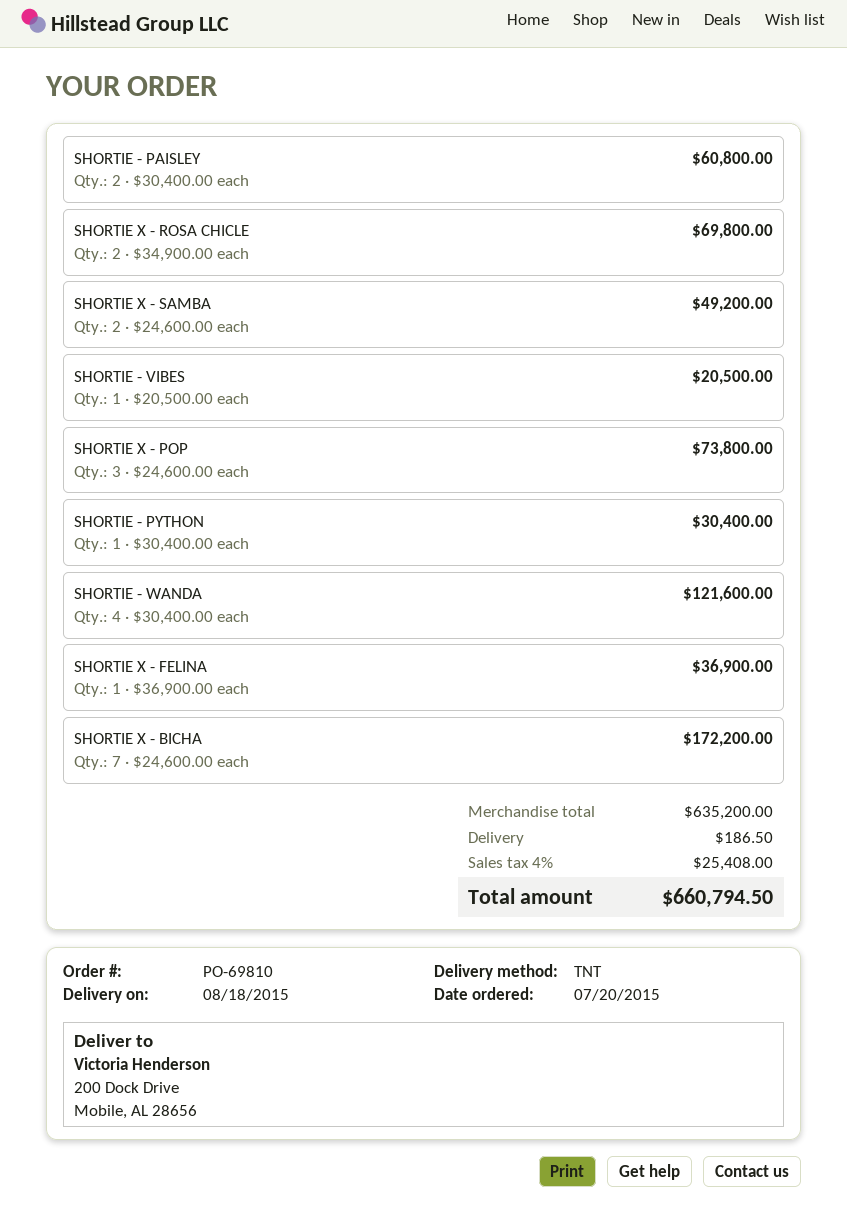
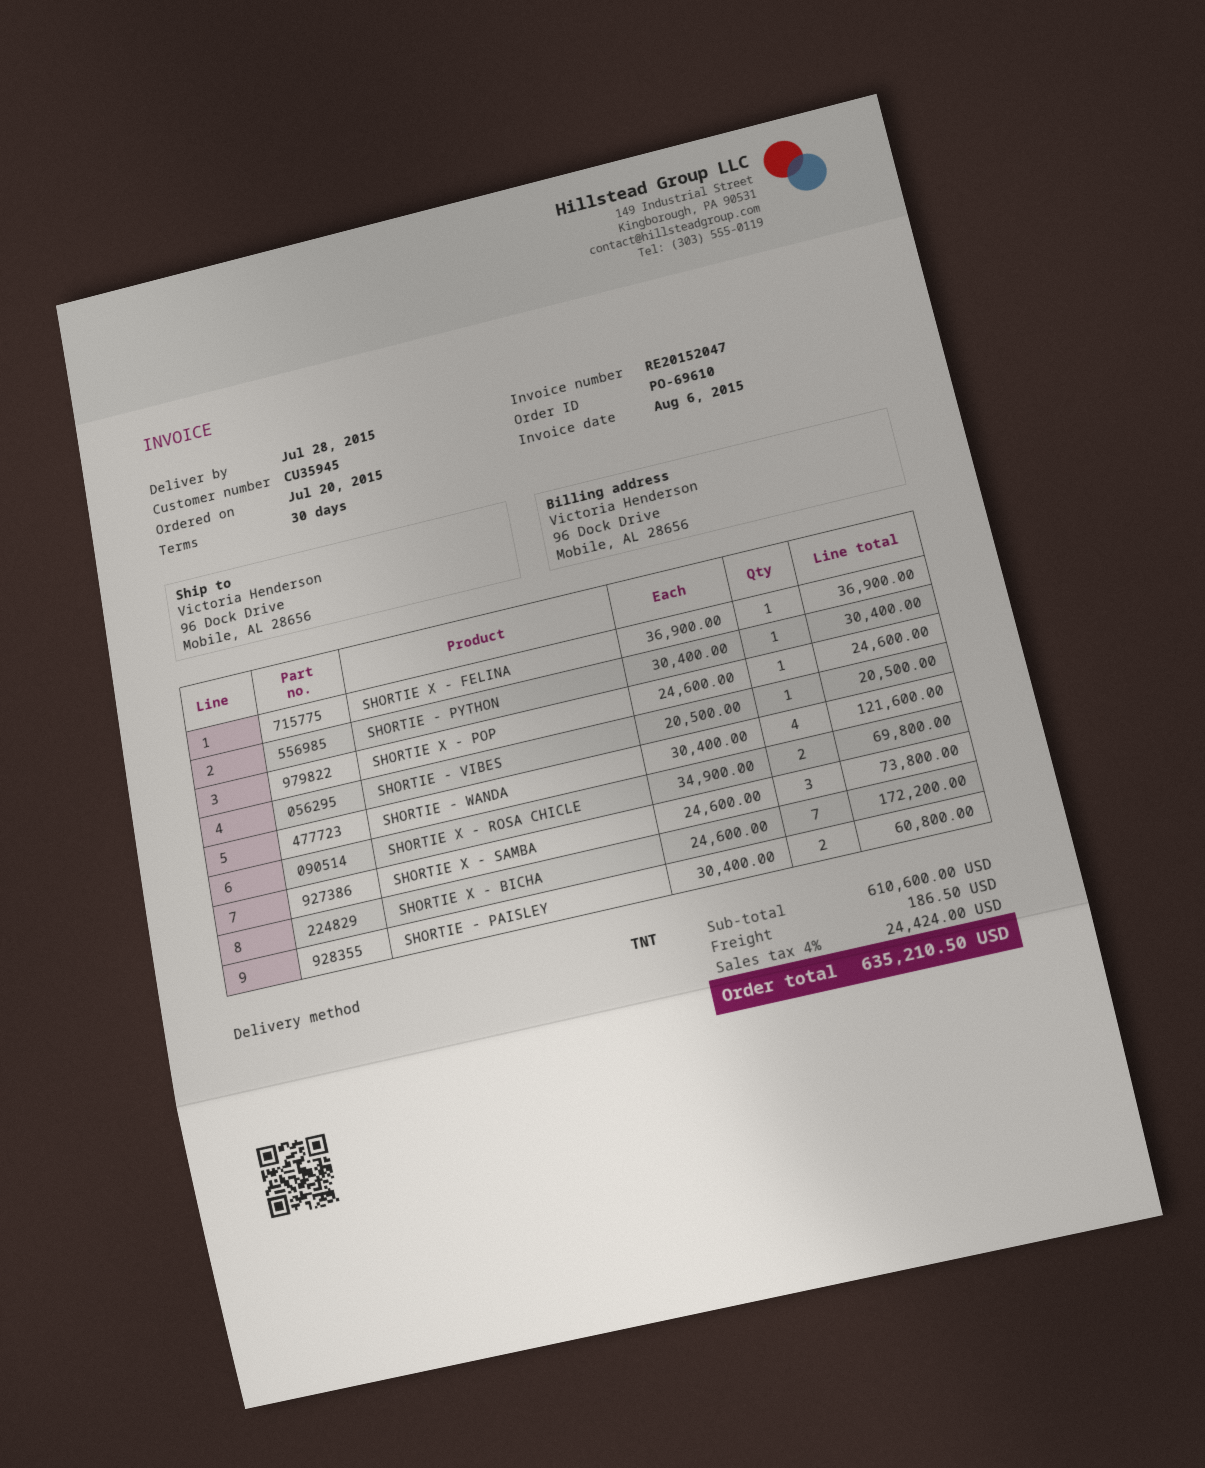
order number: PO-69810 -> PO-69610
delivery date: 2015-08-18 -> 2015-07-28
ship to: 200 Dock Drive, Mobile, AL 28656 -> 96 Dock Drive, Mobile, AL 28656
SHORTIE X - SAMBA: 2 x 24600.00 = 49200.00 -> 3 x 24600.00 = 73800.00
SHORTIE X - POP: 3 x 24600.00 = 73800.00 -> 1 x 24600.00 = 24600.00
subtotal: 635200.00 -> 610600.00
tax: 4% = 25408.00 -> 4% = 24424.00
total: 660794.50 -> 635210.50

